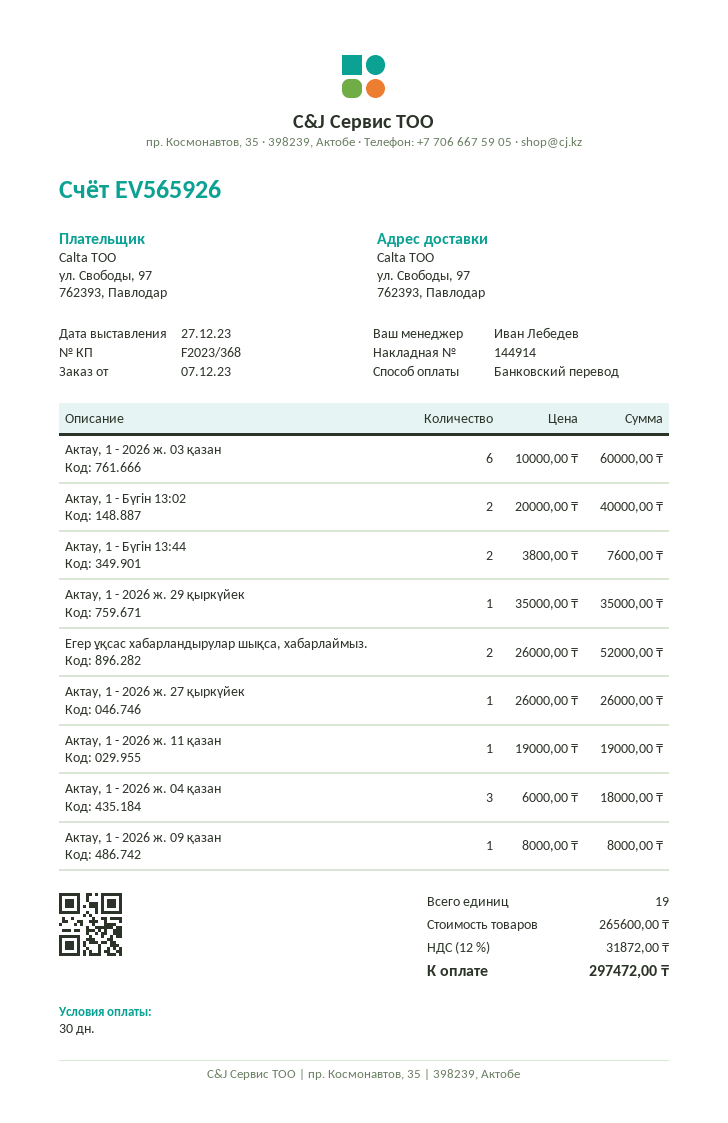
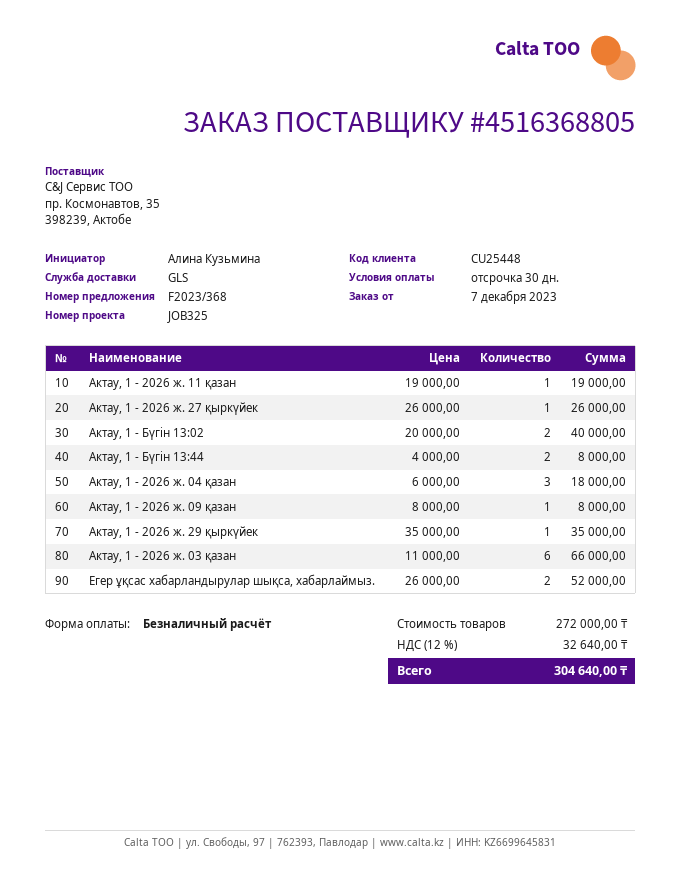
Актау, 1 - 2026 ж. 03 қазан: 6 x 10000.00 = 60000.00 -> 6 x 11000.00 = 66000.00
Актау, 1 - Бүгін 13:44: 2 x 3800.00 = 7600.00 -> 2 x 4000.00 = 8000.00
subtotal: 265600.00 -> 272000.00
tax: 12% = 31872.00 -> 12% = 32640.00
total: 297472.00 -> 304640.00

